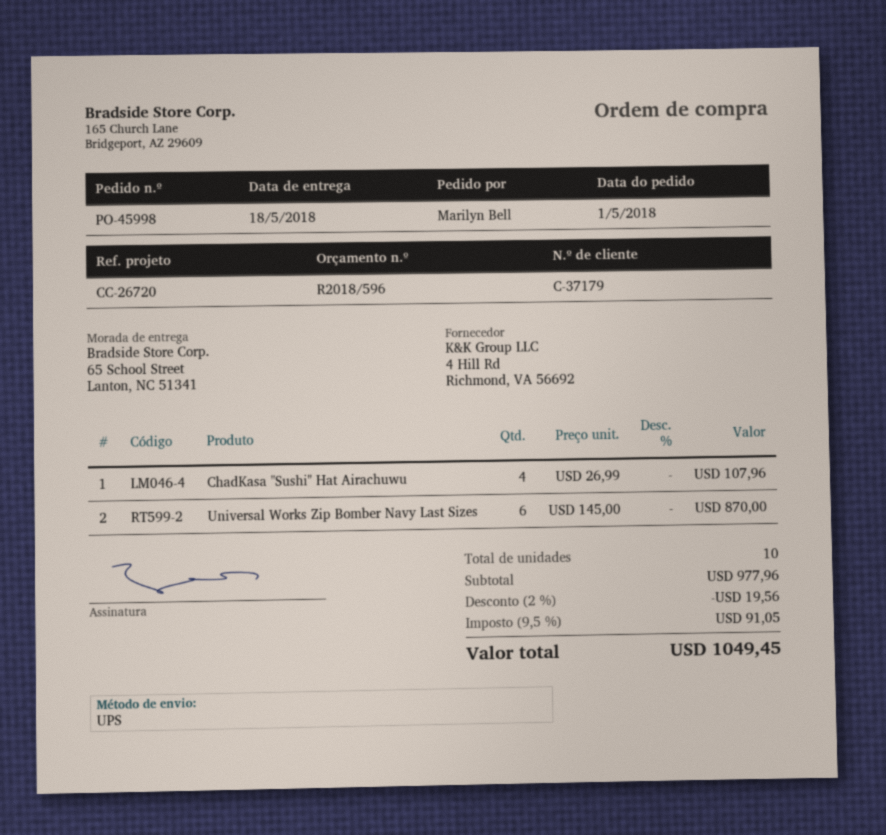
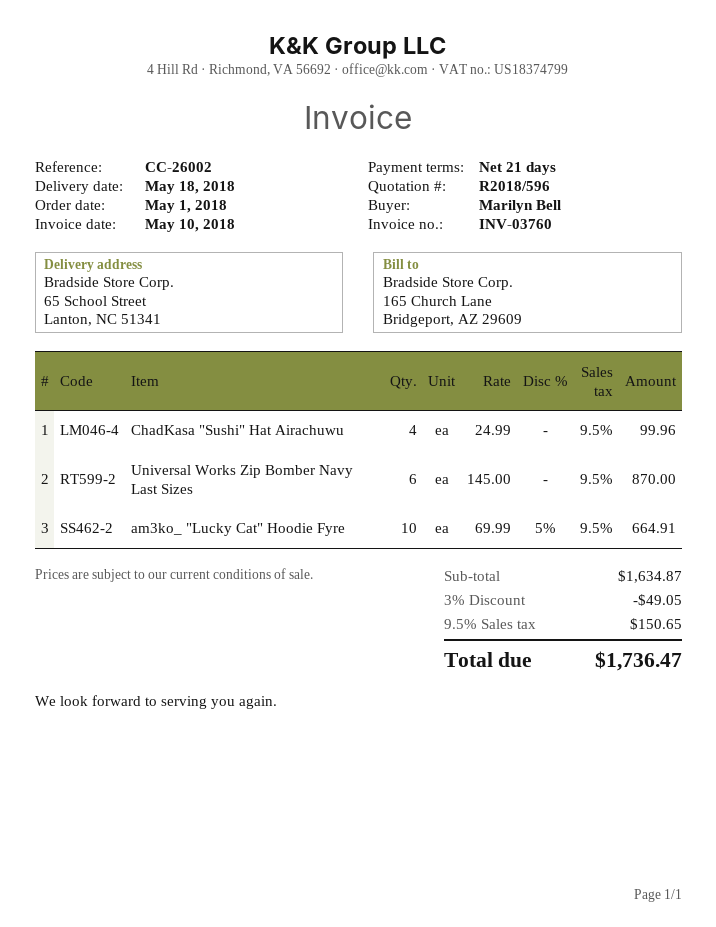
reference: CC-26720 -> CC-26002
ChadKasa "Sushi" Hat Airachuwu: 4 x 26.99 = 107.96 -> 4 x 24.99 = 99.96
am3ko_ "Lucky Cat" Hoodie Fyre: none -> 10 x 69.99 - 5% = 664.91
subtotal: 977.96 -> 1634.87
discount: 2% = 19.56 -> 3% = 49.05
tax: 9.5% = 91.05 -> 9.5% = 150.65
total: 1049.45 -> 1736.47

